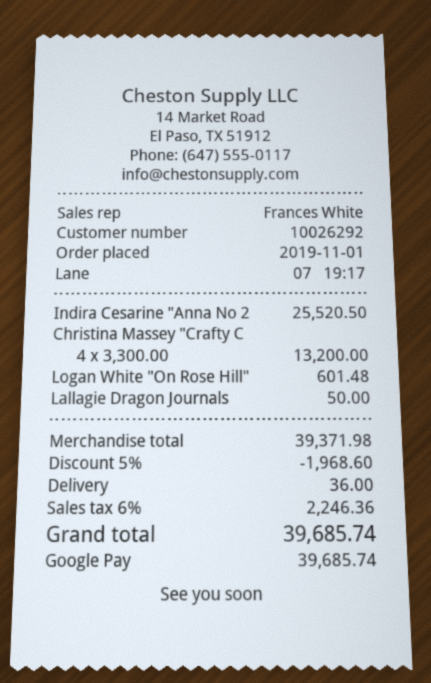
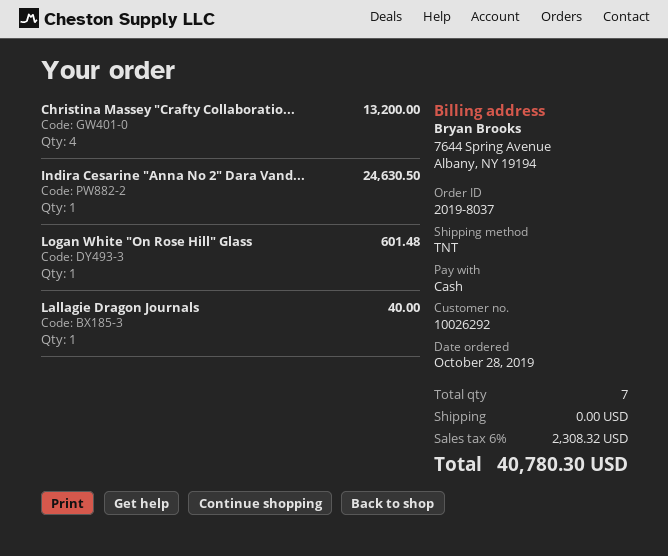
order date: 2019-11-01 -> 2019-10-28
payment method: Google Pay -> cash
Indira Cesarine "Anna No 2: 1 for 25520.50 -> 1 for 24630.50
Lallagie Dragon Journals: 1 for 50.00 -> 1 for 40.00
discount: 5% = 1968.60 -> none
shipping: 36.00 -> 0.00
tax: 6% = 2246.36 -> 6% = 2308.32
total: 39685.74 -> 40780.30

